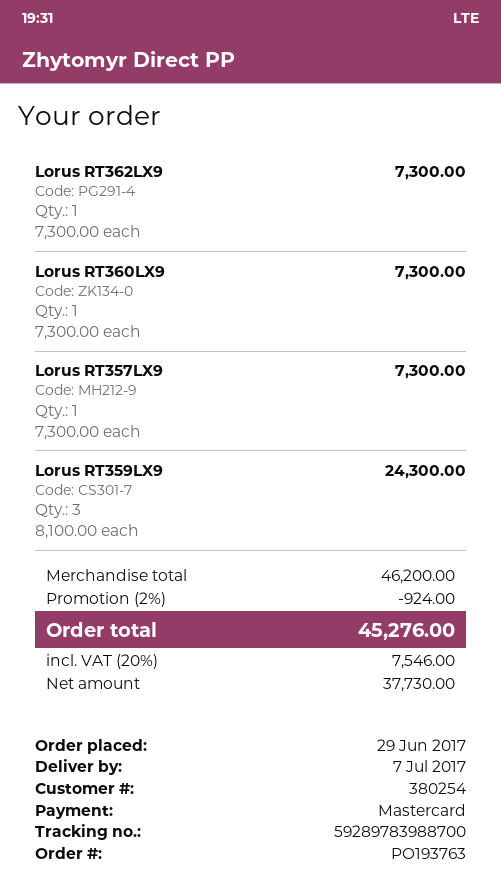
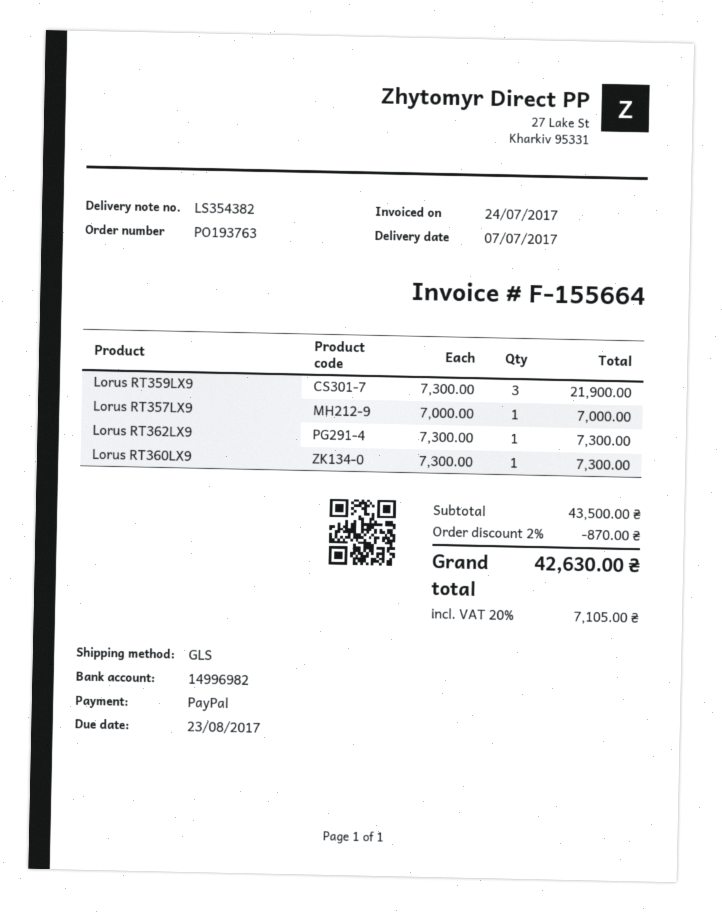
payment method: Mastercard -> PayPal
Lorus RT357LX9: 1 x 7300.00 = 7300.00 -> 1 x 7000.00 = 7000.00
Lorus RT359LX9: 3 x 8100.00 = 24300.00 -> 3 x 7300.00 = 21900.00
subtotal: 46200.00 -> 43500.00
discount: 2% = 924.00 -> 2% = 870.00
tax: 20% = 7546.00 -> 20% = 7105.00
total: 45276.00 -> 42630.00

